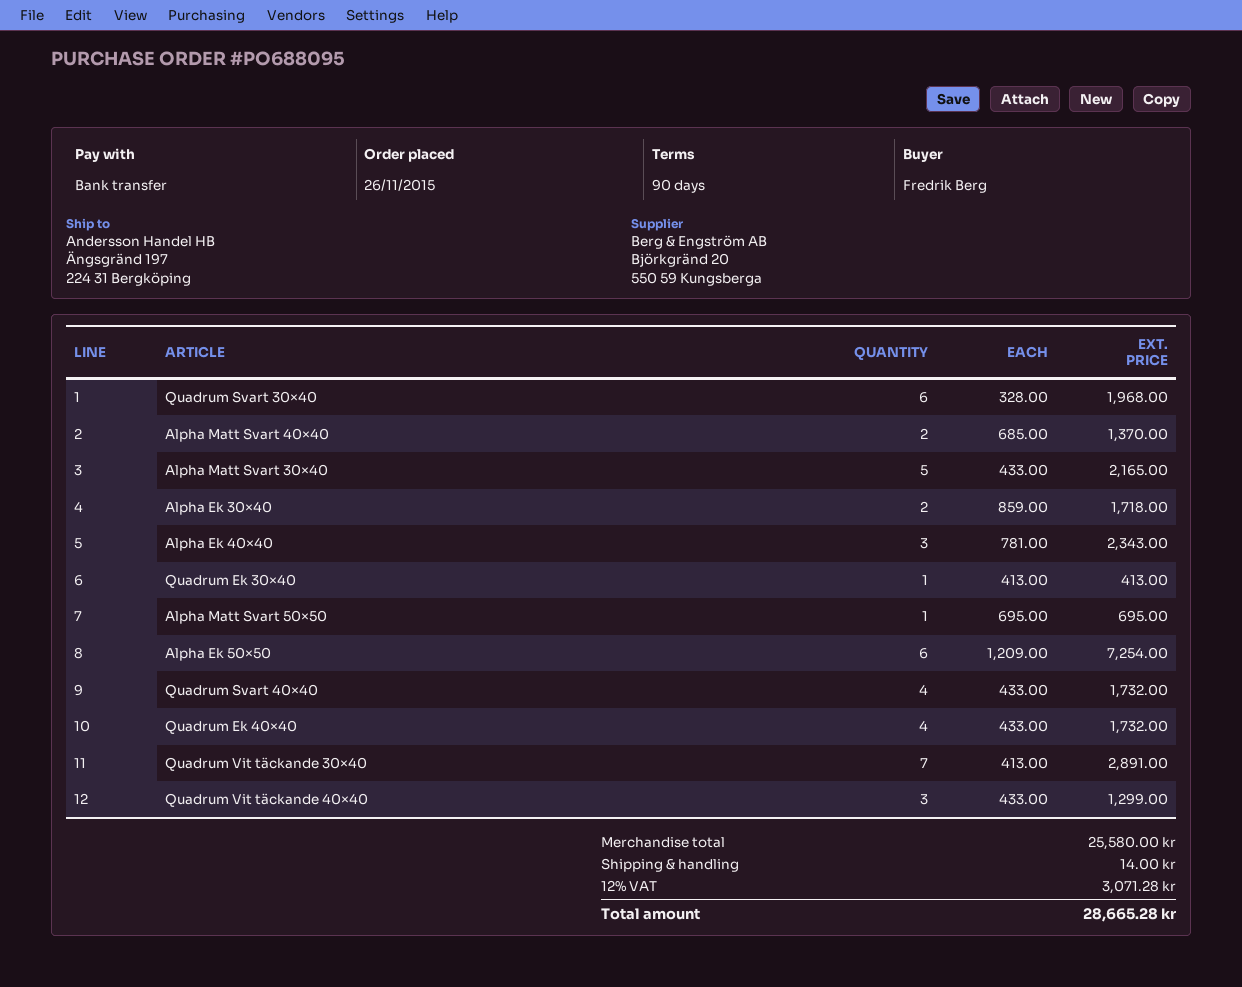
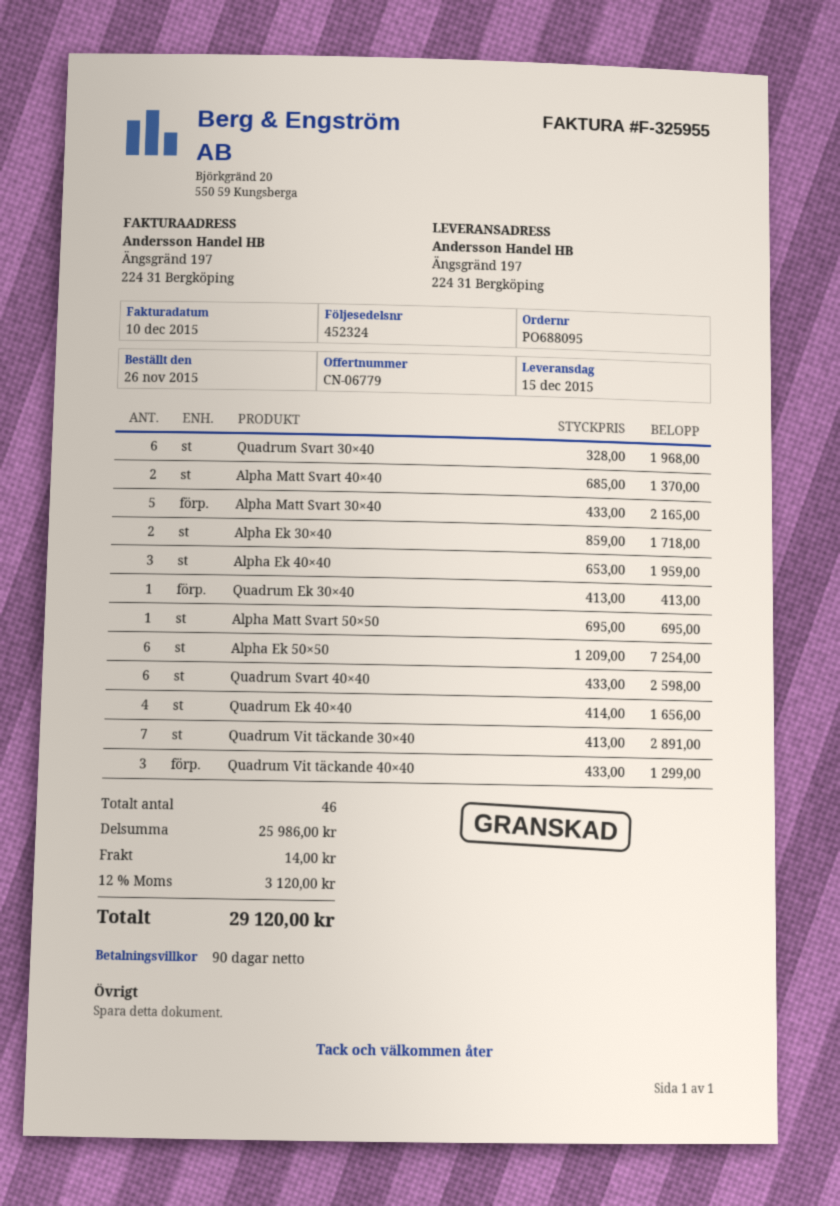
Alpha Ek 40×40: 3 x 781.00 = 2343.00 -> 3 x 653.00 = 1959.00
Quadrum Svart 40×40: 4 x 433.00 = 1732.00 -> 6 x 433.00 = 2598.00
Quadrum Ek 40×40: 4 x 433.00 = 1732.00 -> 4 x 414.00 = 1656.00
subtotal: 25580.00 -> 25986.00
tax: 12% = 3071.28 -> 12% = 3120.00
total: 28665.28 -> 29120.00

